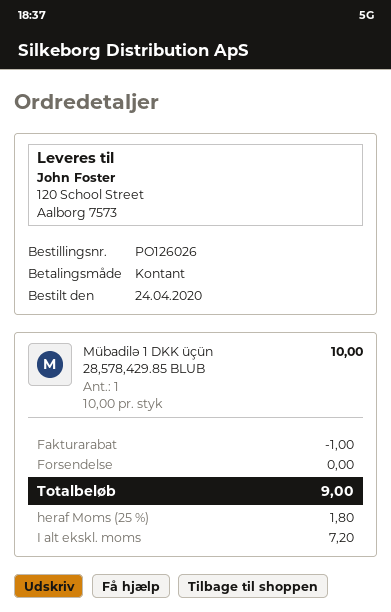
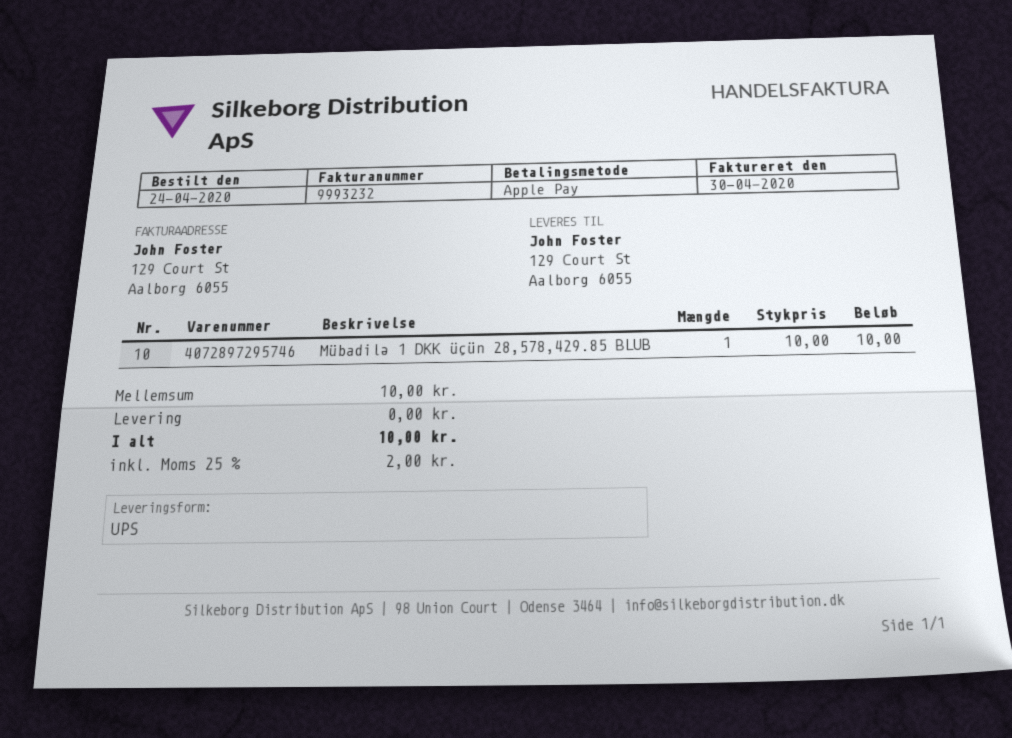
payment method: cash -> Apple Pay
ship to: 120 School Street, Aalborg 7573 -> 129 Court St, Aalborg 6055
discount: 1.00 -> none
tax: 25% = 1.80 -> 25% = 2.00
total: 9.00 -> 10.00

